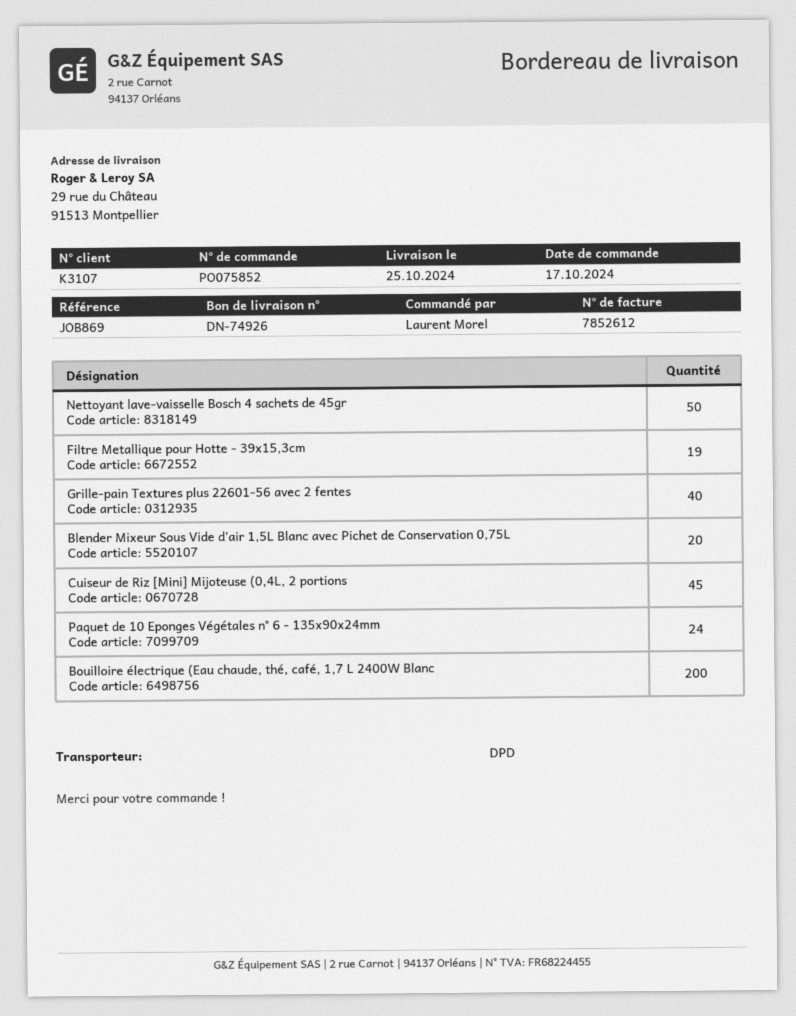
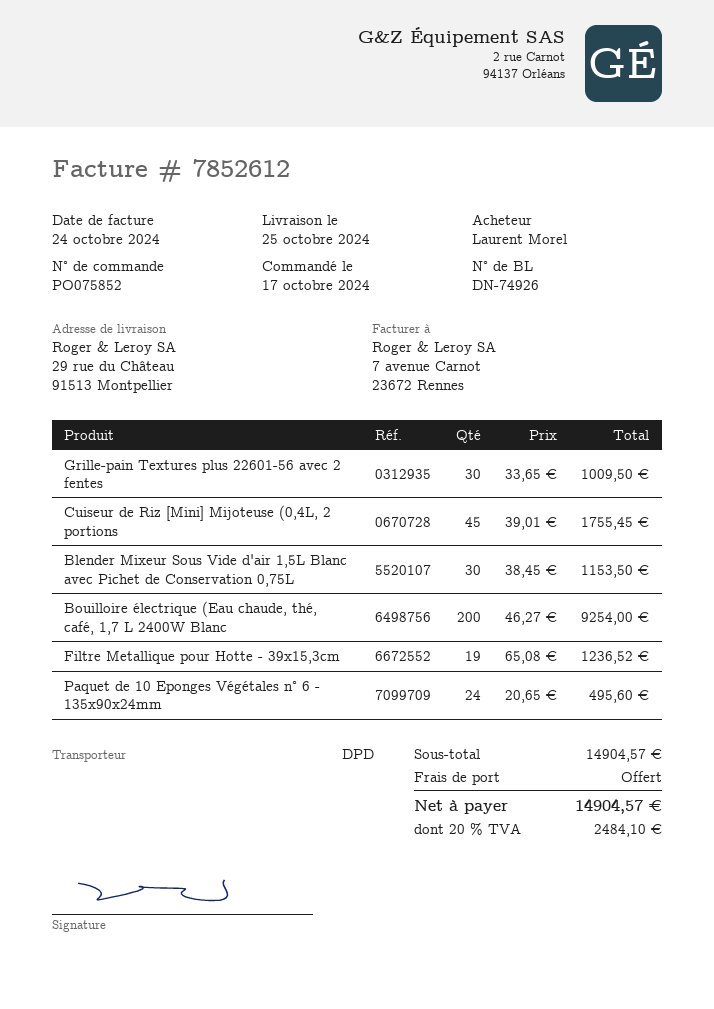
Nettoyant lave-vaisselle Bosch 4 sachets de 45gr: 50 -> none
Grille-pain Textures plus 22601-56 avec 2 fentes: 40 -> 30
Blender Mixeur Sous Vide d'air 1,5L Blanc avec Pichet de Conservation 0,75L: 20 -> 30

